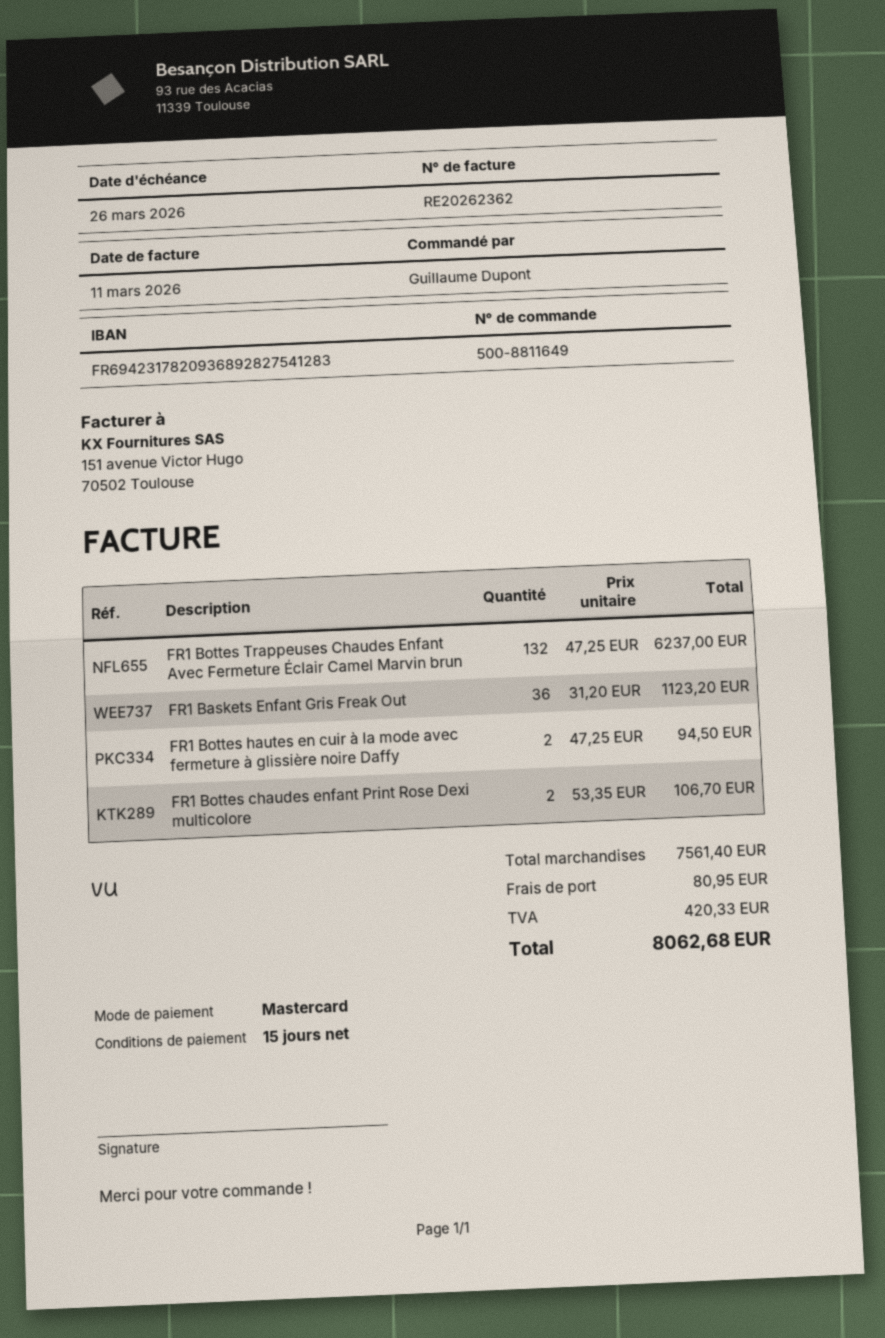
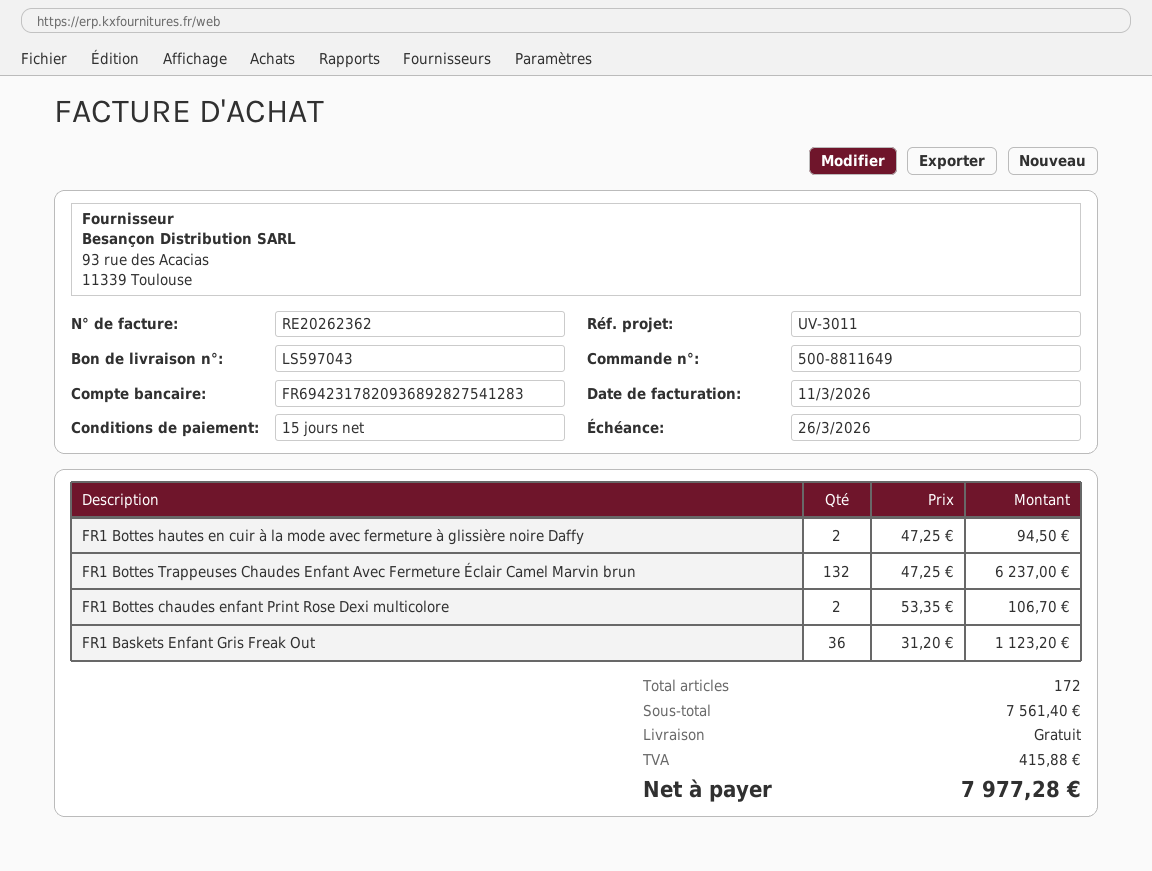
shipping: 80.95 -> 0.00
tax: 420.33 -> 415.88
total: 8062.68 -> 7977.28

